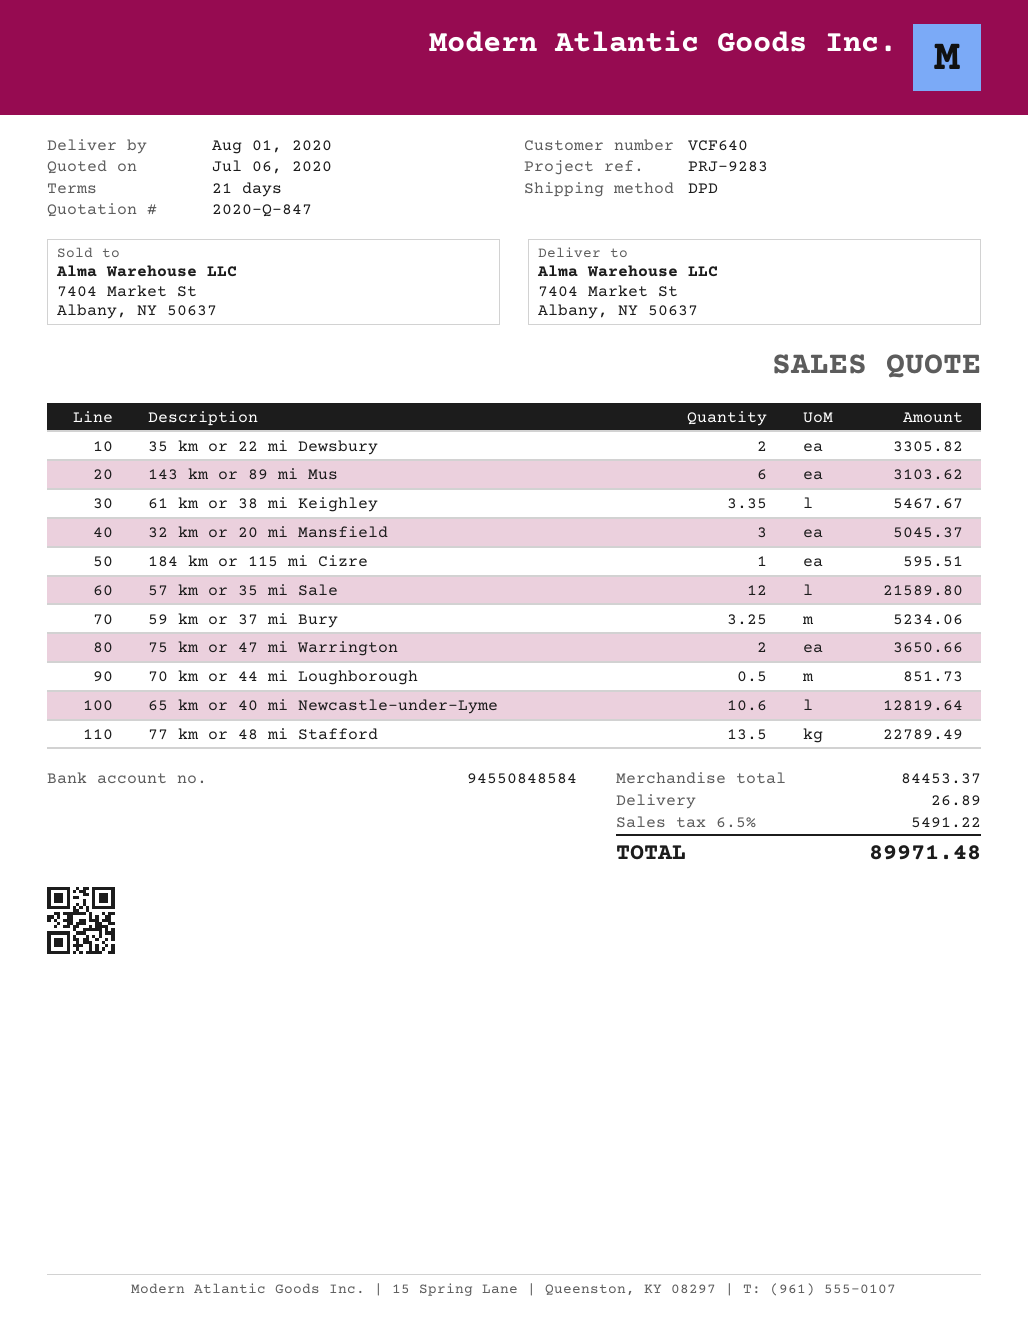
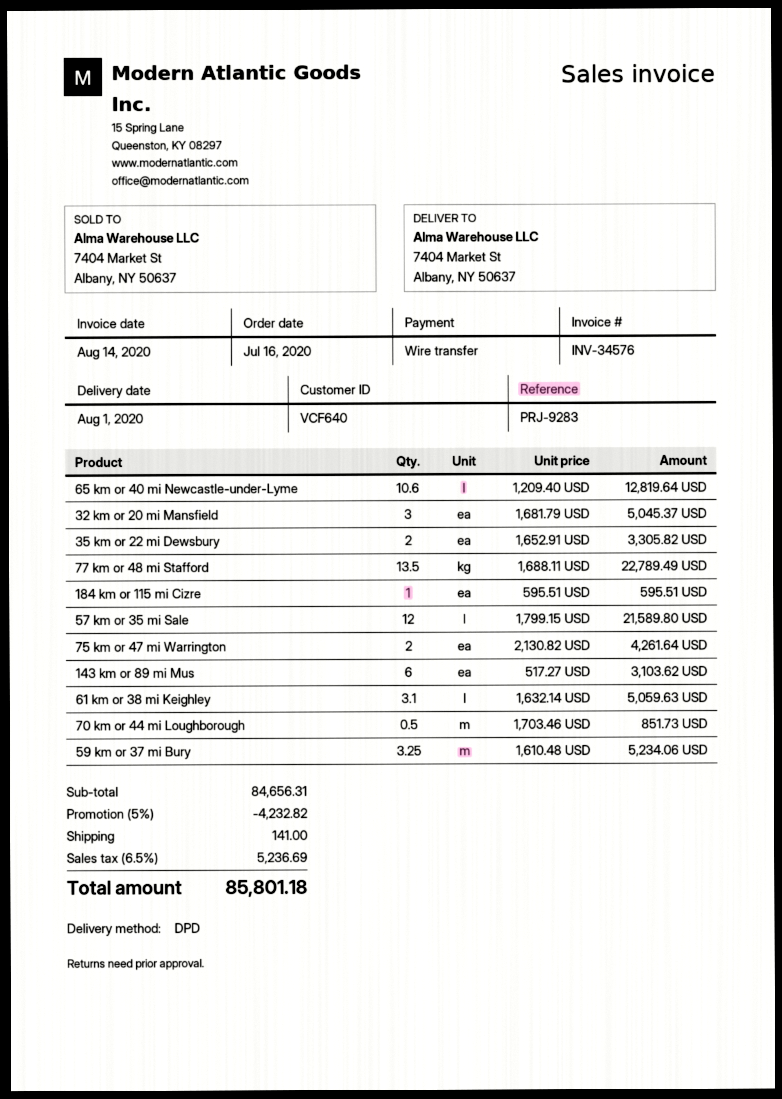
61 km or 38 mi Keighley: 3.35 for 5467.67 -> 3.1 for 5059.63
75 km or 47 mi Warrington: 2 for 3650.66 -> 2 for 4261.64
subtotal: 84453.37 -> 84656.31
discount: none -> 5% = 4232.82
shipping: 26.89 -> 141.00
tax: 6.5% = 5491.22 -> 6.5% = 5236.69
total: 89971.48 -> 85801.18

